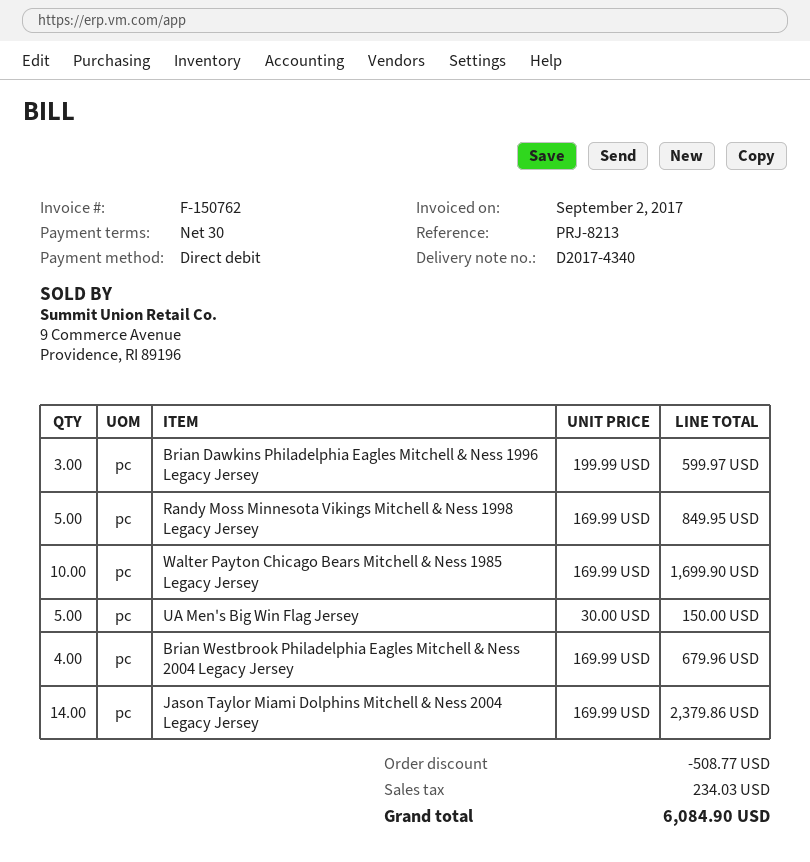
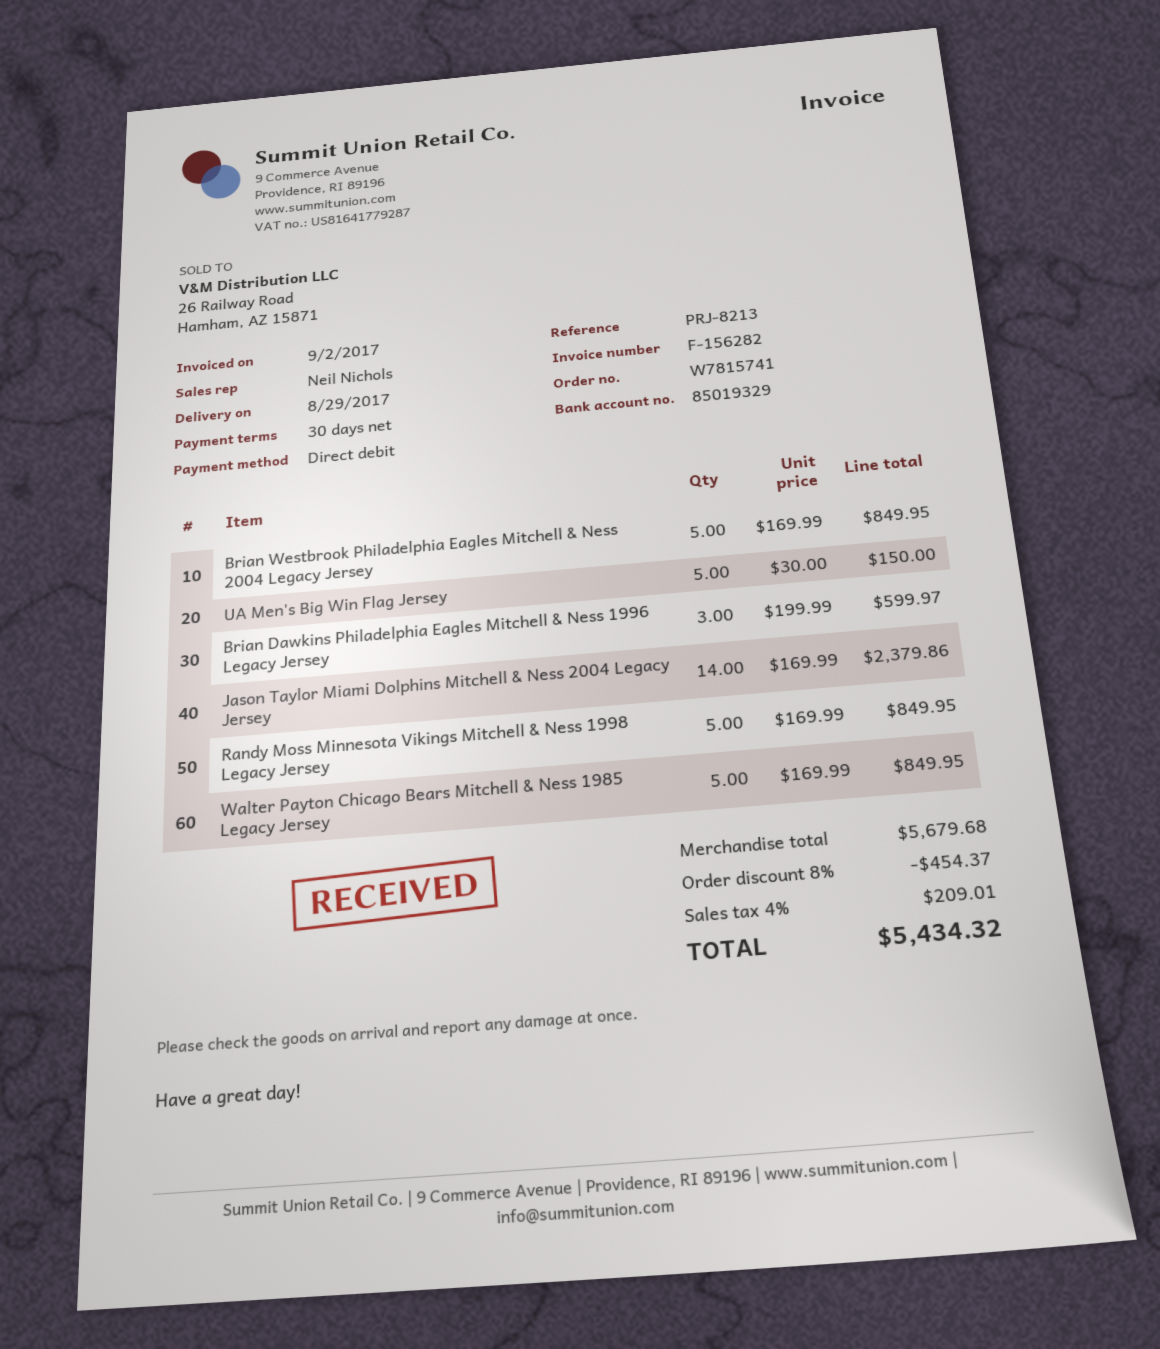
invoice number: F-150762 -> F-156282
Walter Payton Chicago Bears Mitchell & Ness 1985 Legacy Jersey: 10 x 169.99 = 1699.90 -> 5 x 169.99 = 849.95
Brian Westbrook Philadelphia Eagles Mitchell & Ness 2004 Legacy Jersey: 4 x 169.99 = 679.96 -> 5 x 169.99 = 849.95
discount: 508.77 -> 454.37
tax: 234.03 -> 209.01
total: 6084.90 -> 5434.32

